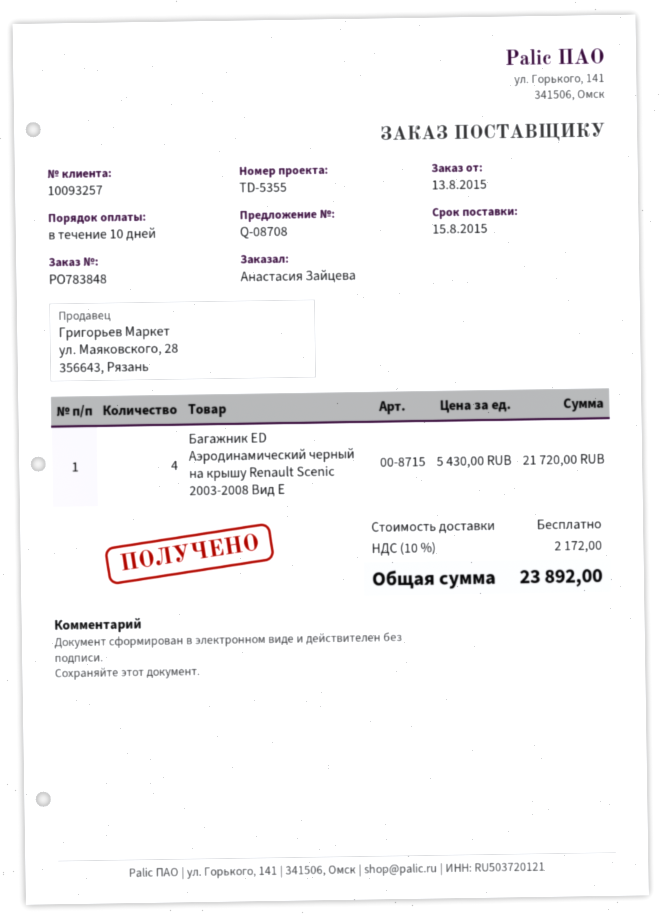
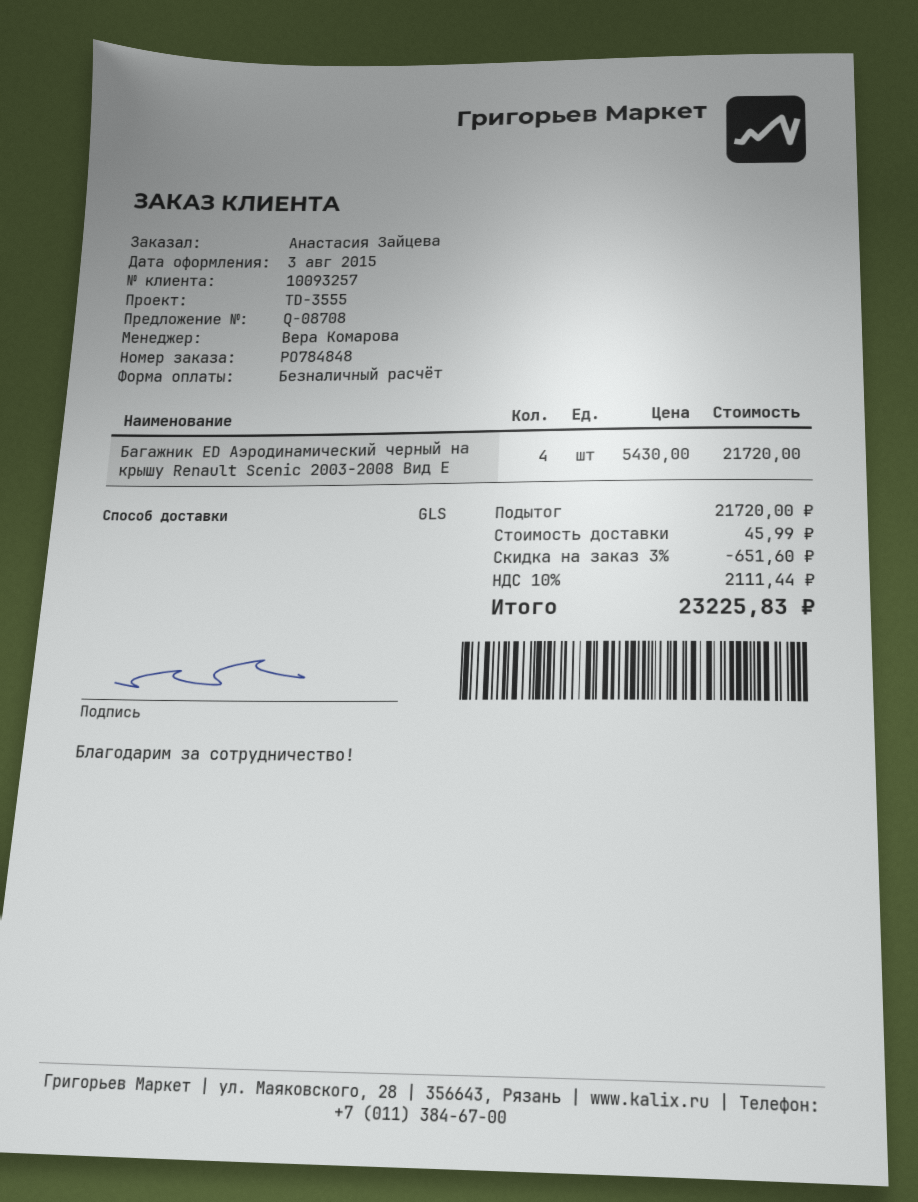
order number: PO783848 -> PO784848
order date: 2015-08-13 -> 2015-08-03
reference: TD-5355 -> TD-3555
discount: none -> 3% = 651.60
shipping: 0.00 -> 45.99
tax: 10% = 2172.00 -> 10% = 2111.44
total: 23892.00 -> 23225.83

